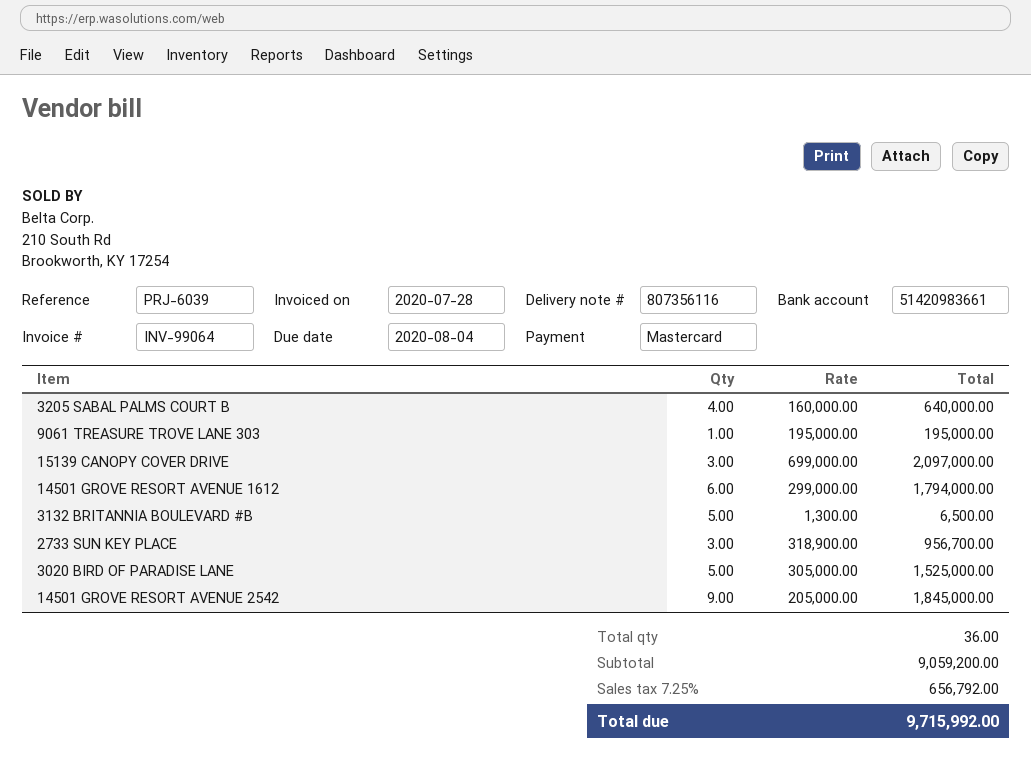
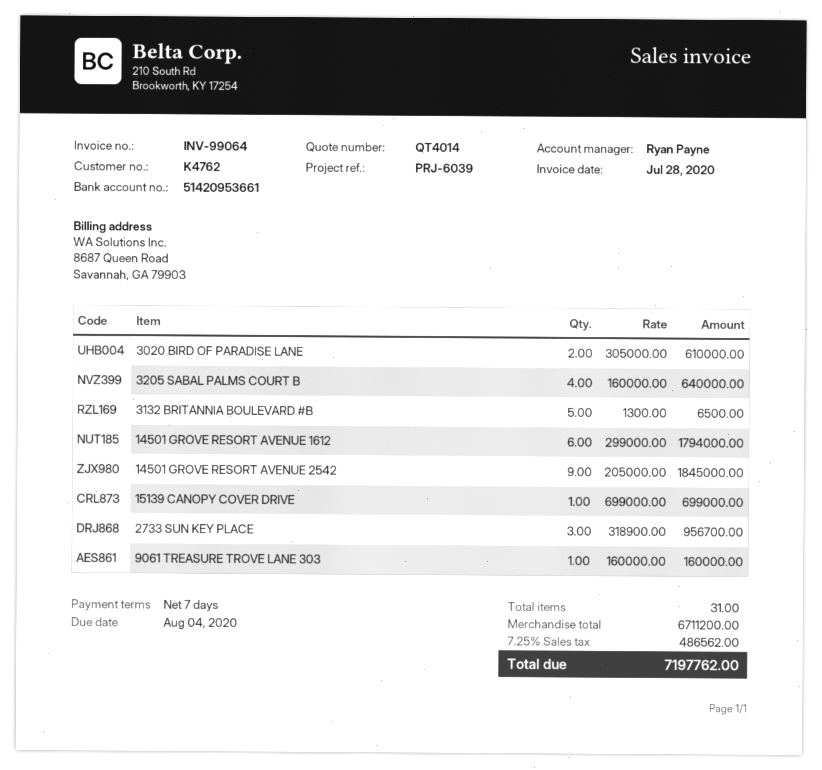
bank account: 51420983661 -> 51420953661
9061 TREASURE TROVE LANE 303: 1 x 195000.00 = 195000.00 -> 1 x 160000.00 = 160000.00
15139 CANOPY COVER DRIVE: 3 x 699000.00 = 2097000.00 -> 1 x 699000.00 = 699000.00
3020 BIRD OF PARADISE LANE: 5 x 305000.00 = 1525000.00 -> 2 x 305000.00 = 610000.00
total quantity: 36 -> 31
subtotal: 9059200.00 -> 6711200.00
tax: 7.25% = 656792.00 -> 7.25% = 486562.00
total: 9715992.00 -> 7197762.00

